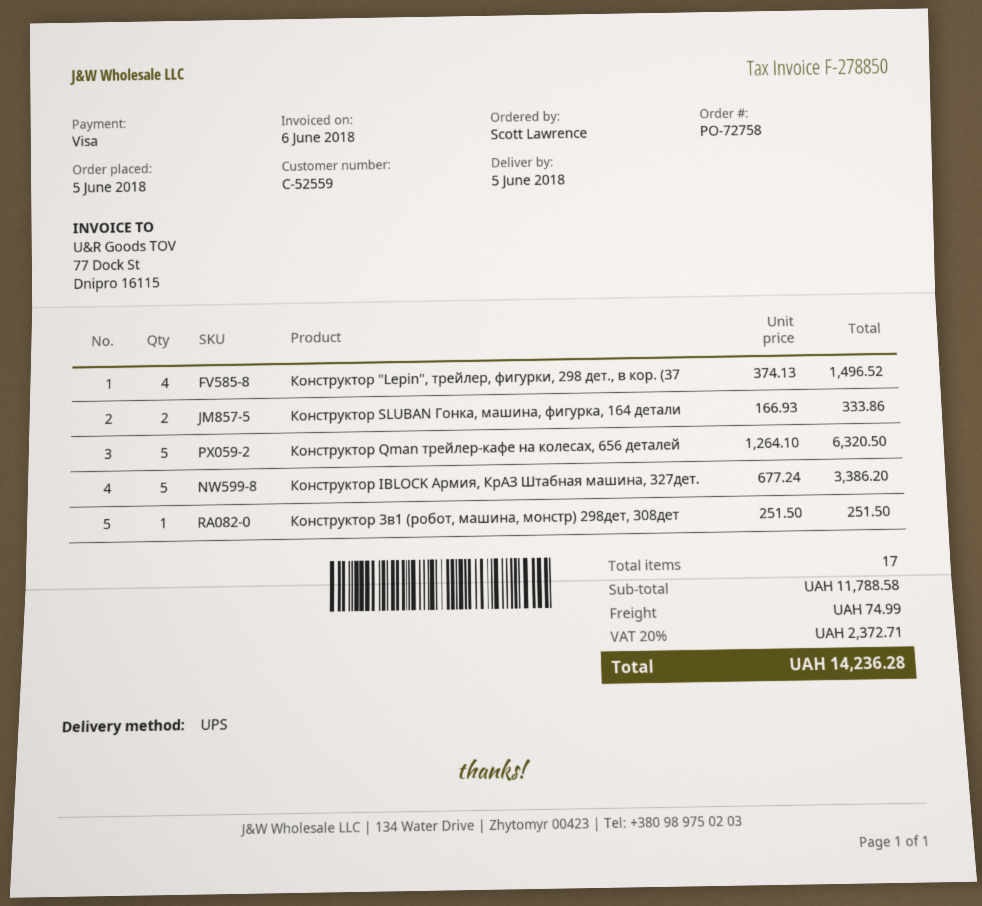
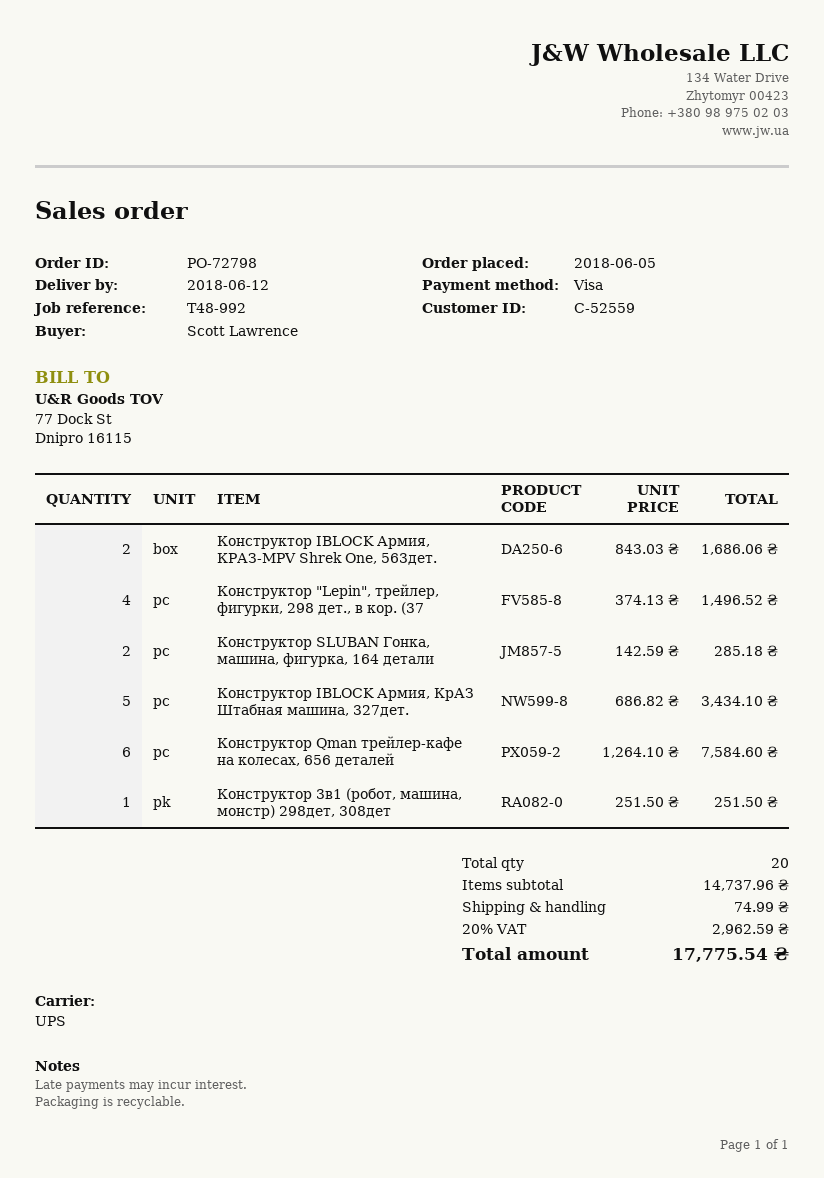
order number: PO-72758 -> PO-72798
delivery date: 2018-06-05 -> 2018-06-12
Конструктор SLUBAN Гонка, машина, фигурка, 164 детали: 2 x 166.93 = 333.86 -> 2 x 142.59 = 285.18
Конструктор Qman трейлер-кафе на колесах, 656 деталей: 5 x 1264.10 = 6320.50 -> 6 x 1264.10 = 7584.60
Конструктор IBLOCK Армия, КрАЗ Штабная машина, 327дет.: 5 x 677.24 = 3386.20 -> 5 x 686.82 = 3434.10
Конструктор IBLOCK Армия, КРАЗ-MPV Shrek One, 563дет.: none -> 2 x 843.03 = 1686.06
total quantity: 17 -> 20
subtotal: 11788.58 -> 14737.96
tax: 20% = 2372.71 -> 20% = 2962.59
total: 14236.28 -> 17775.54

